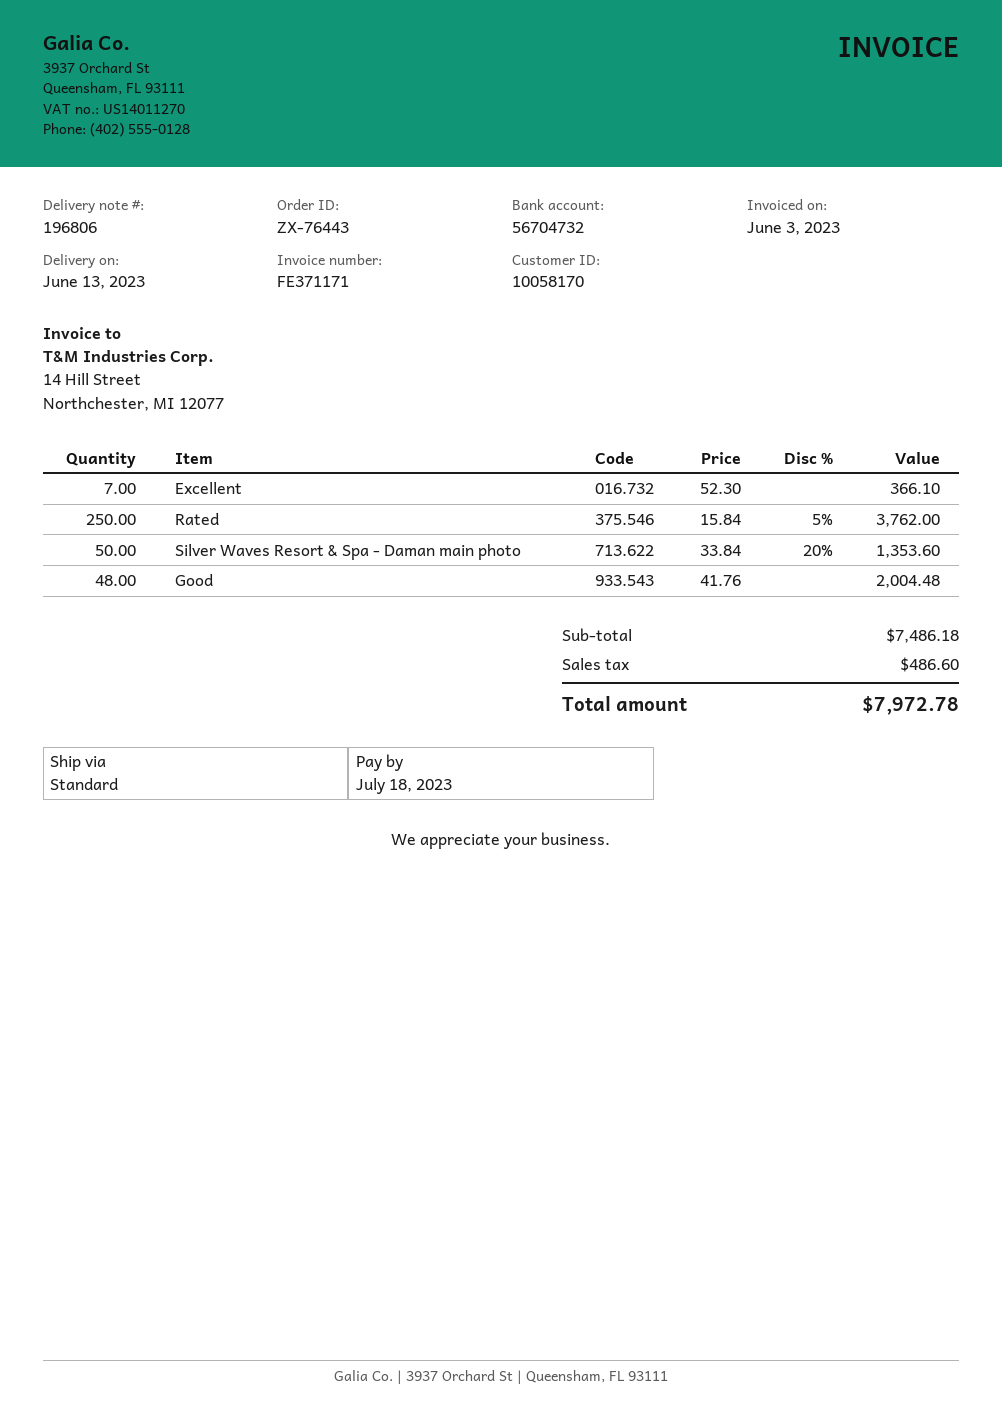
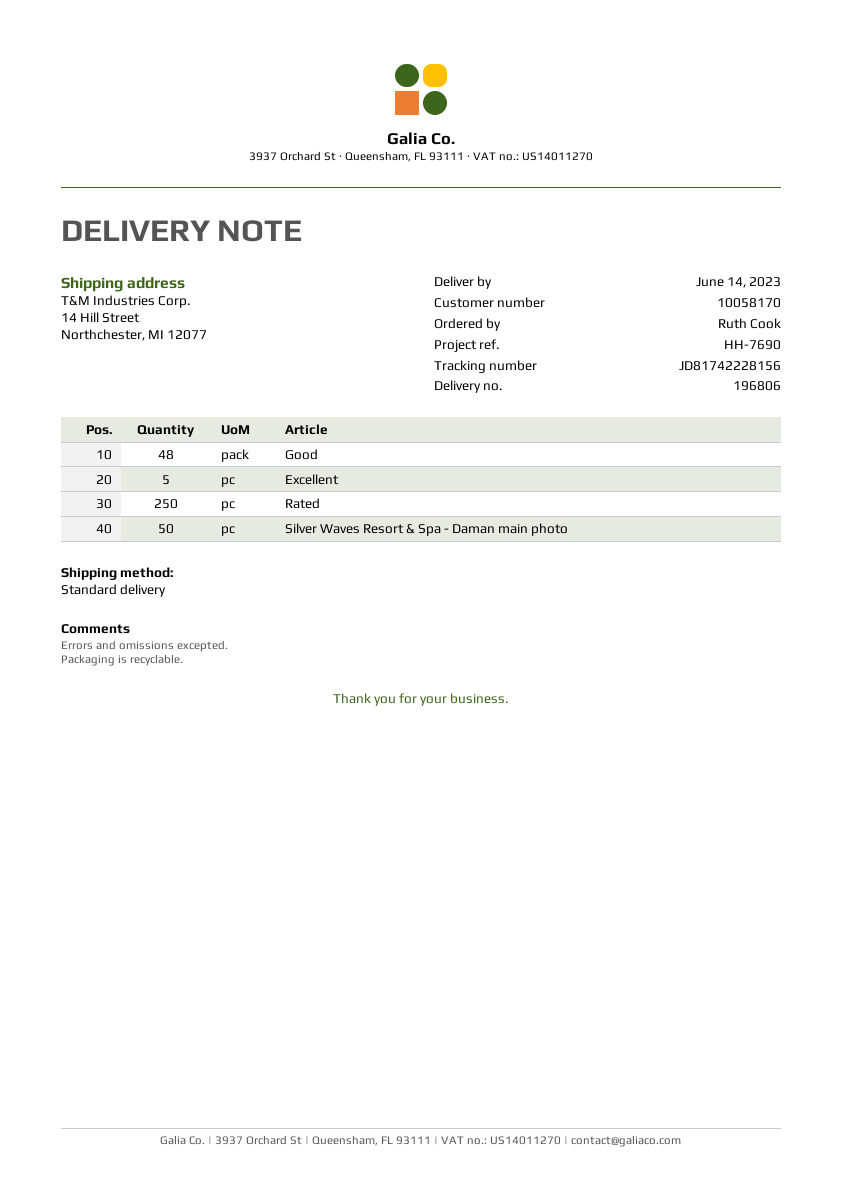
delivery date: 2023-06-13 -> 2023-06-14
Excellent: 7 -> 5

